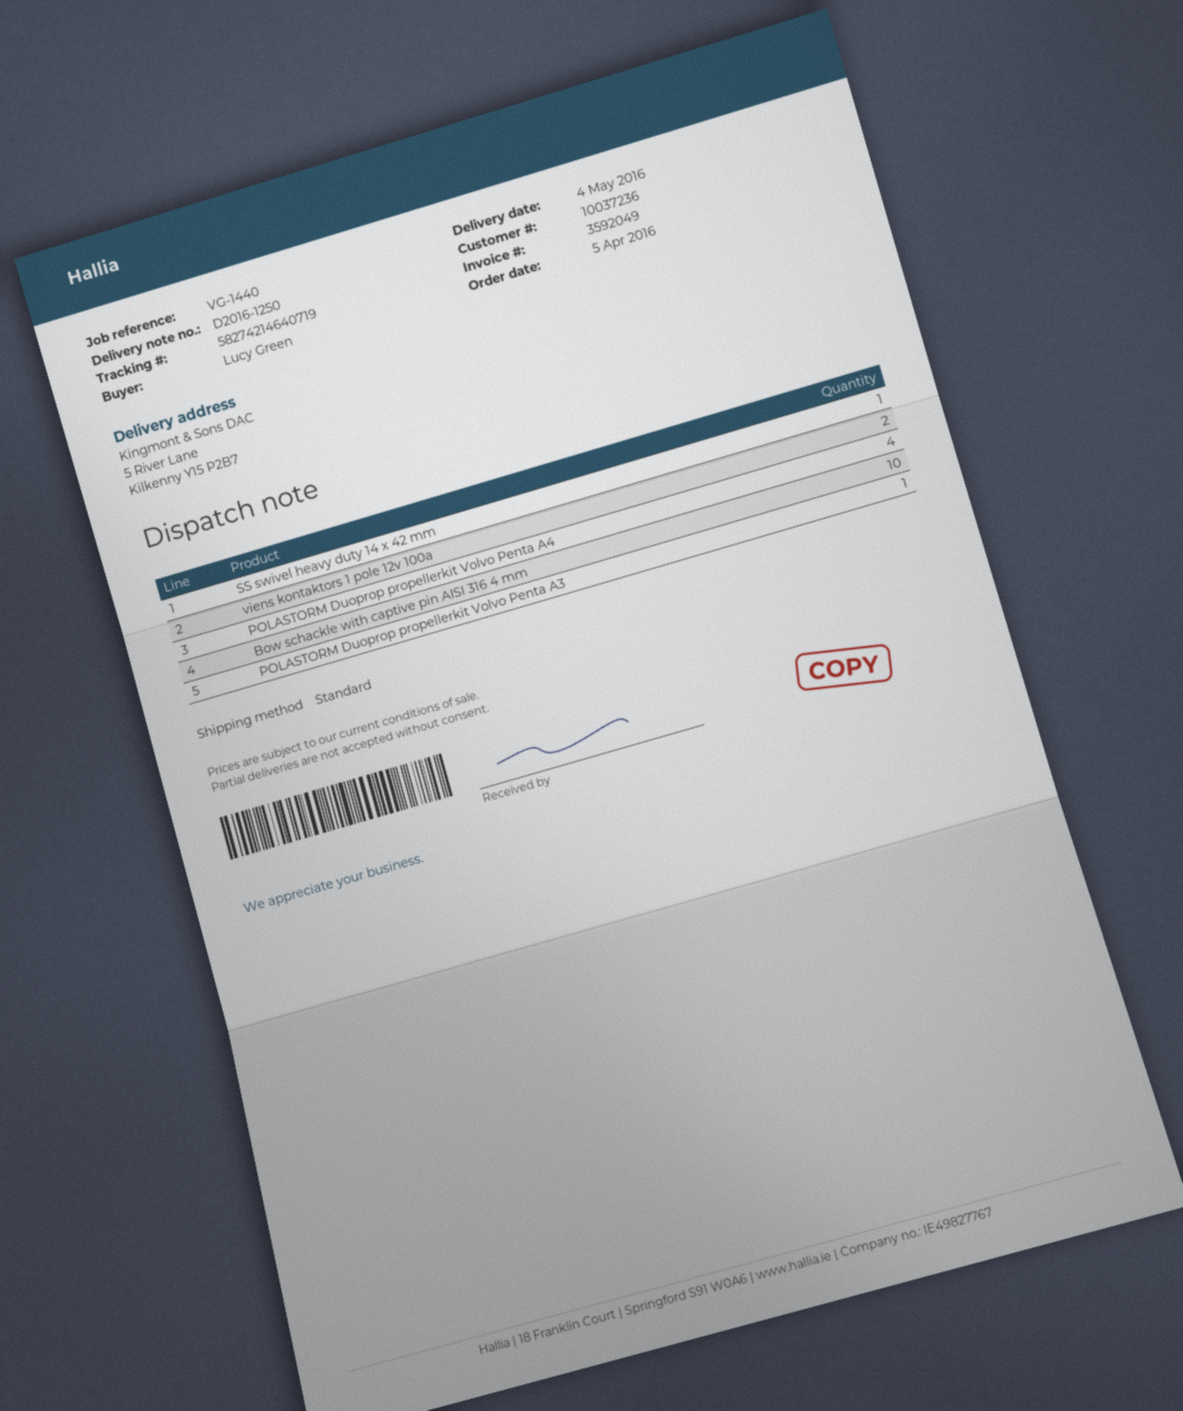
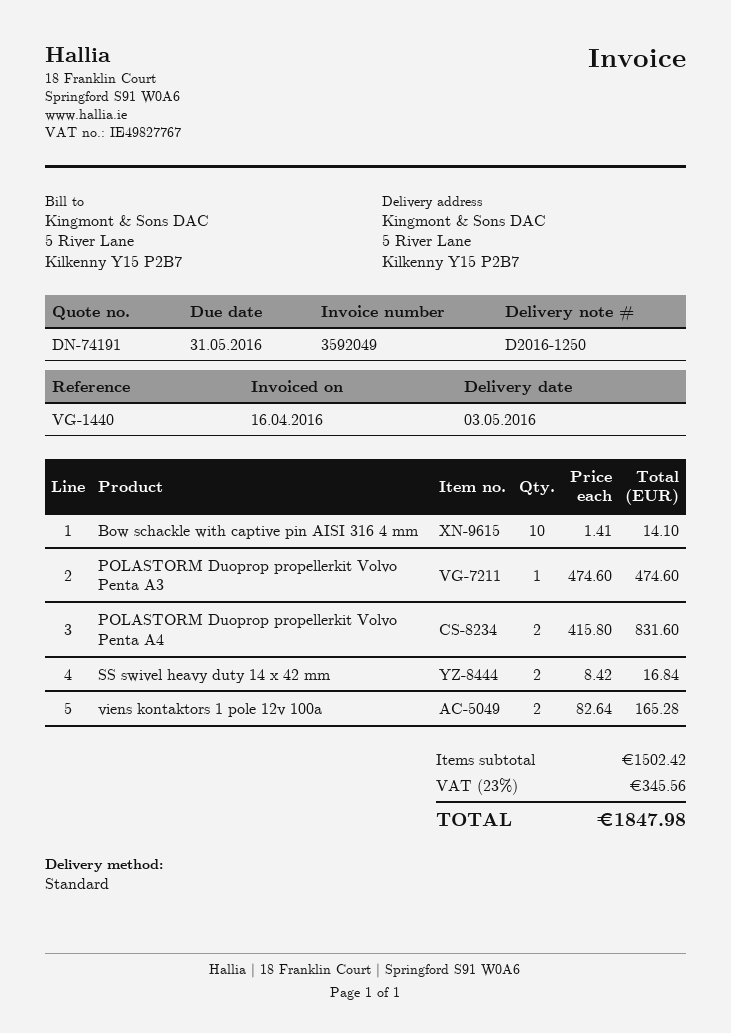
delivery date: 2016-05-04 -> 2016-05-03
SS swivel heavy duty 14 x 42 mm: 1 -> 2
POLASTORM Duoprop propellerkit Volvo Penta A4: 4 -> 2

